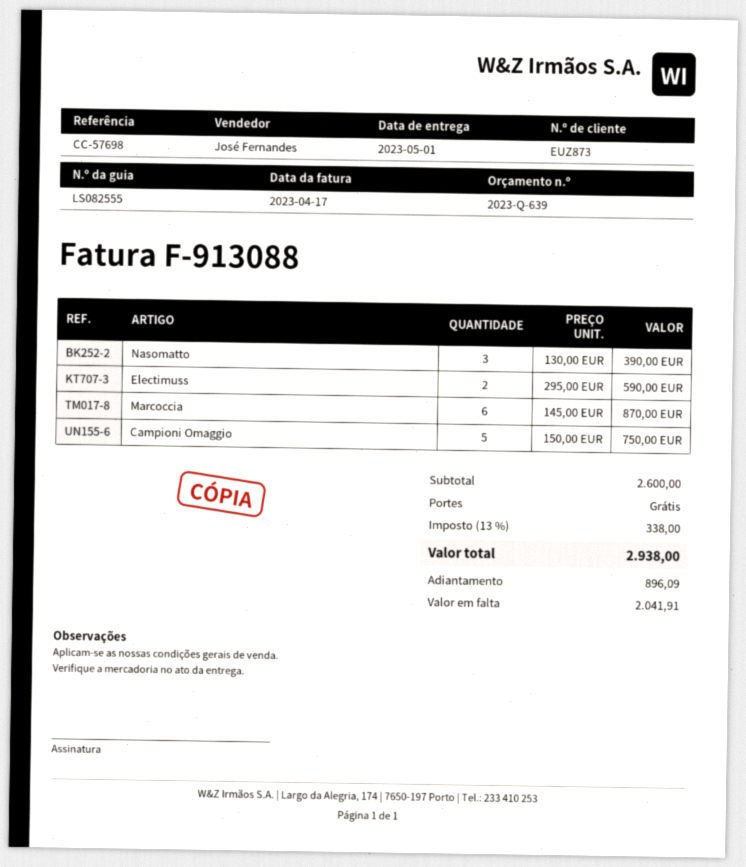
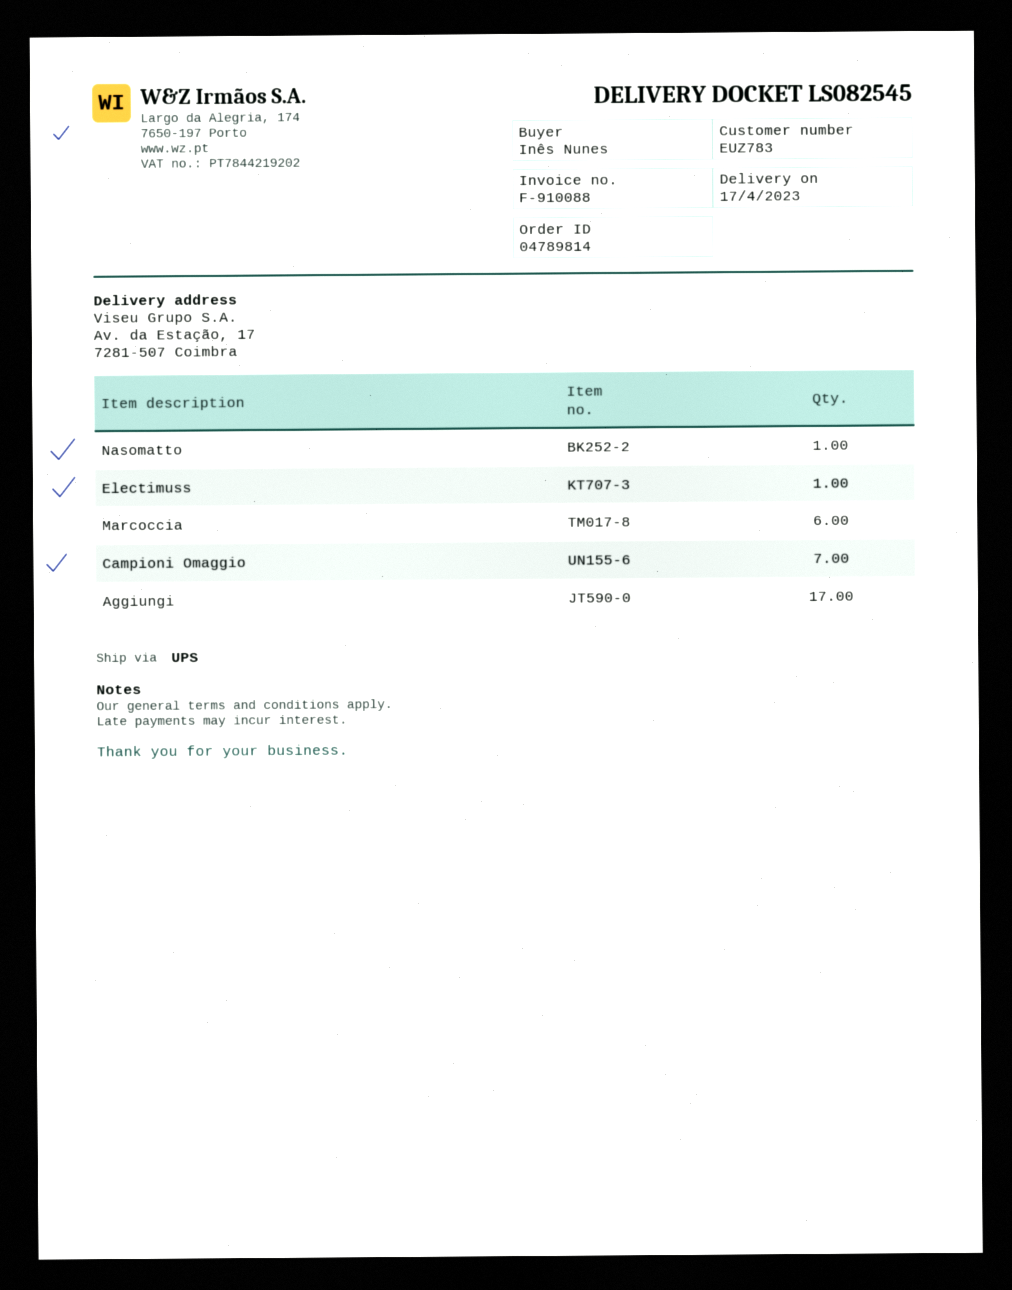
delivery note number: LS082555 -> LS082545
delivery date: 2023-05-01 -> 2023-04-17
invoice number: F-913088 -> F-910088
customer number: EUZ873 -> EUZ783
Nasomatto: 3 -> 1
Electimuss: 2 -> 1
Campioni Omaggio: 5 -> 7
Aggiungi: none -> 17

